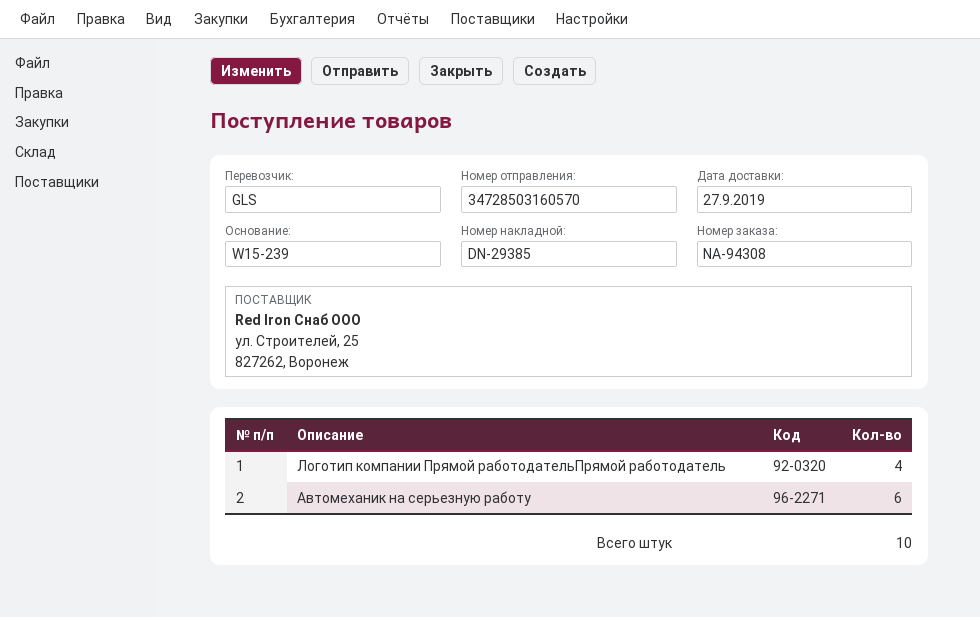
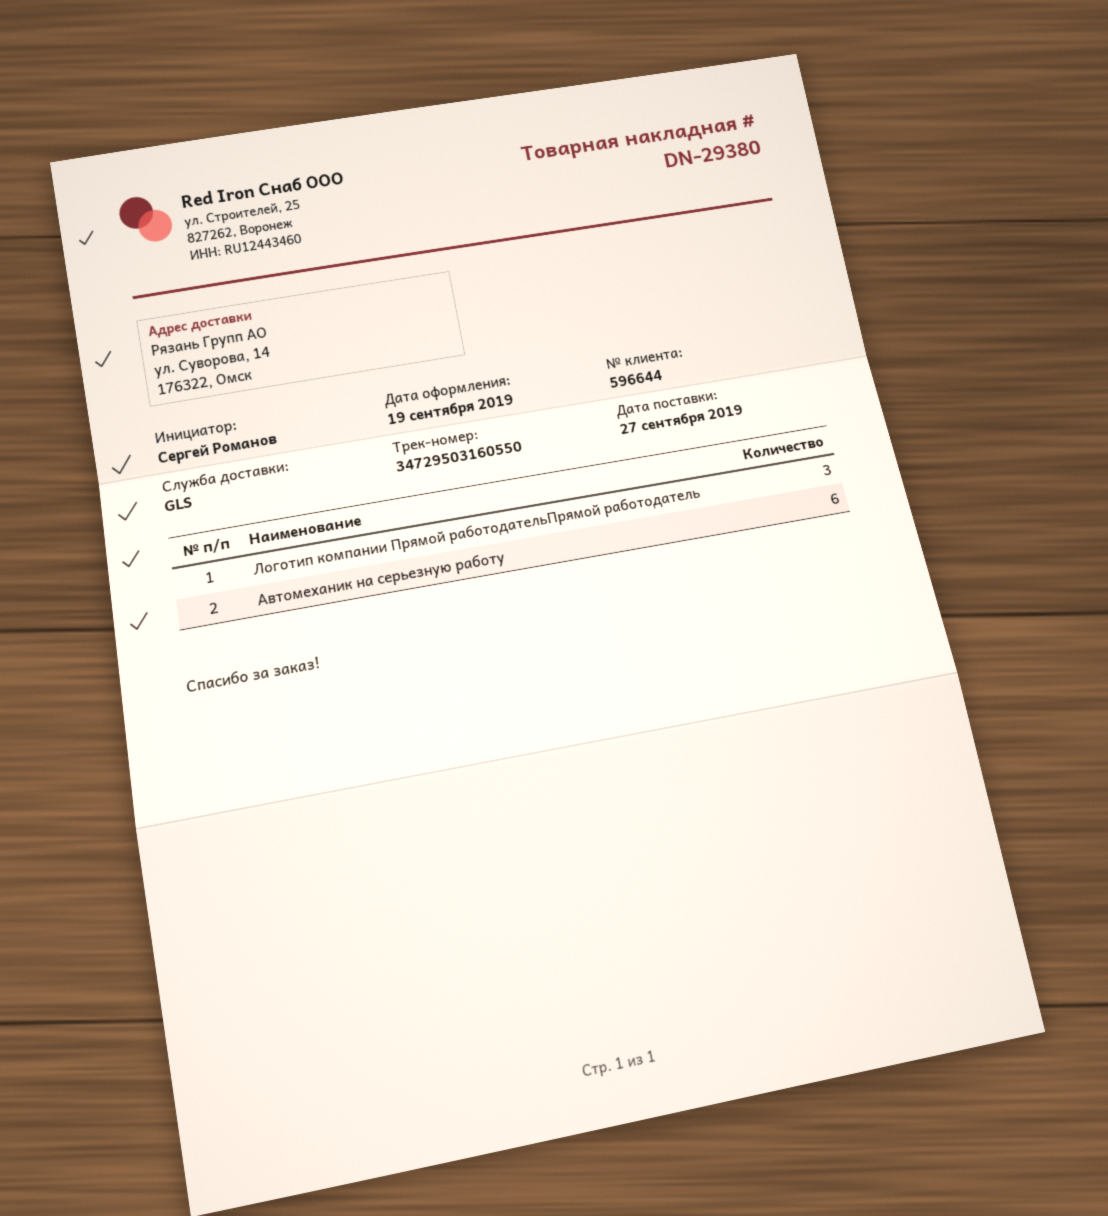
delivery note number: DN-29385 -> DN-29380
tracking number: 34728503160570 -> 34729503160550
Логотип компании Прямой работодательПрямой работодатель: 4 -> 3

